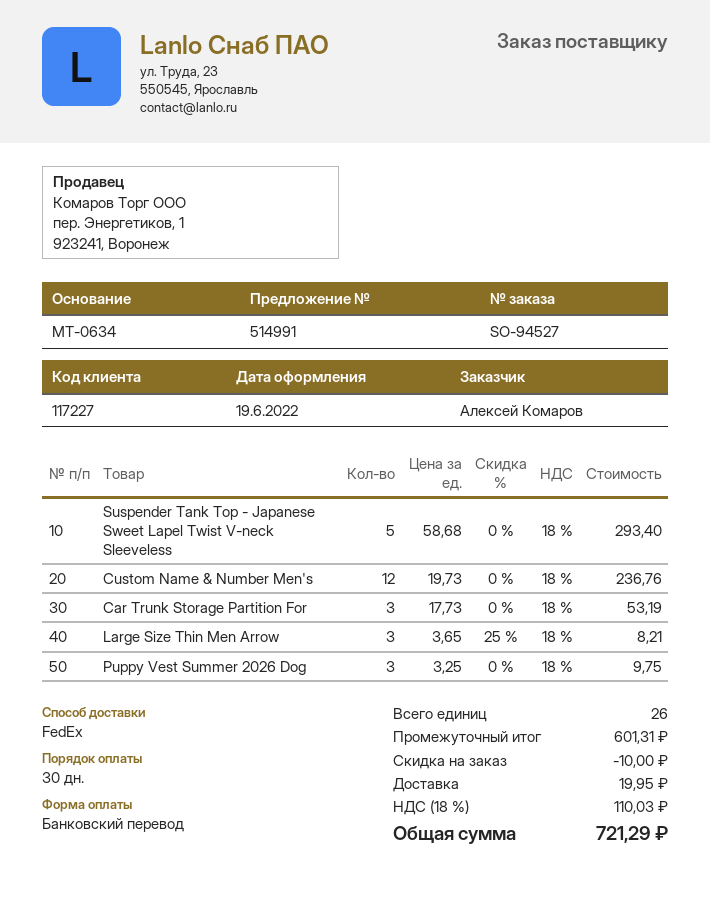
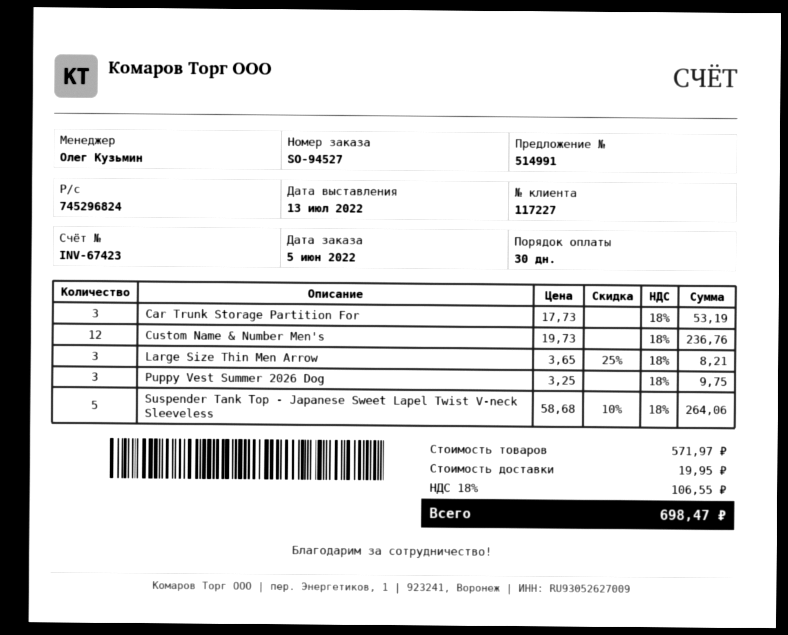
order date: 2022-06-19 -> 2022-06-05
Suspender Tank Top - Japanese Sweet Lapel Twist V-neck Sleeveless: 5 x 58.68 = 293.40 -> 5 x 58.68 - 10% = 264.06
subtotal: 601.31 -> 571.97
discount: 10.00 -> none
tax: 18% = 110.03 -> 18% = 106.55
total: 721.29 -> 698.47

